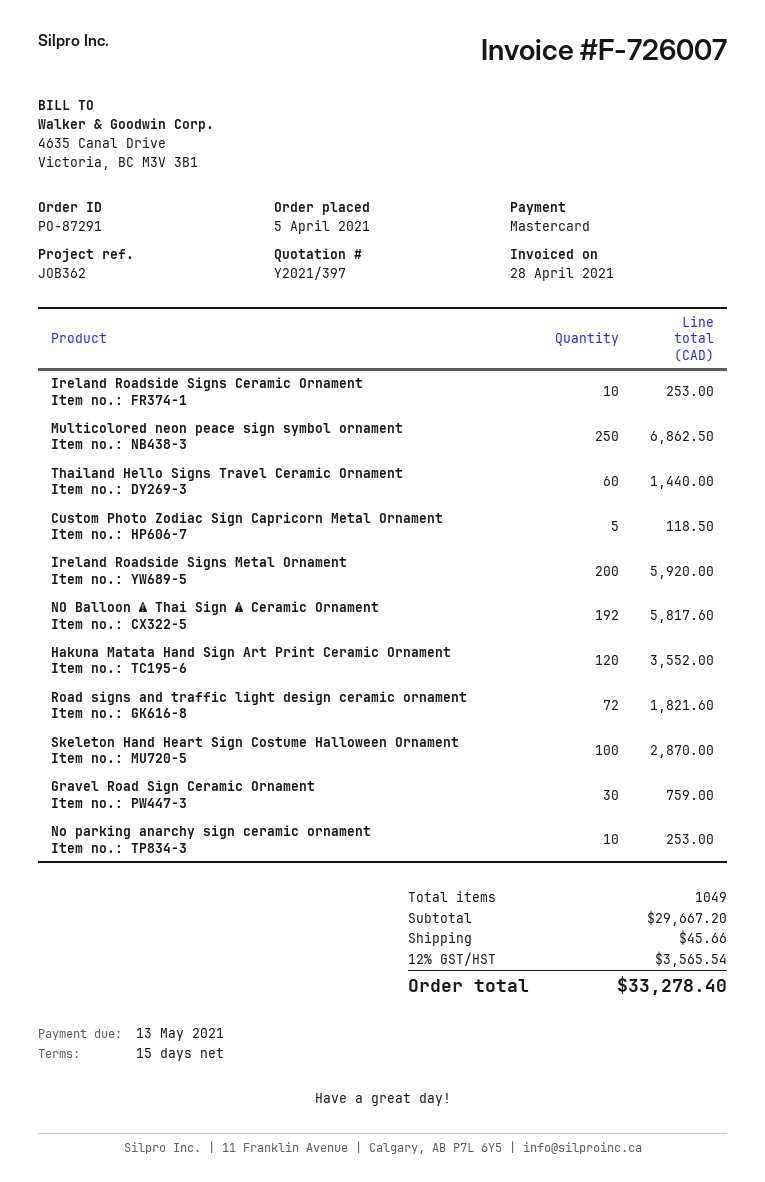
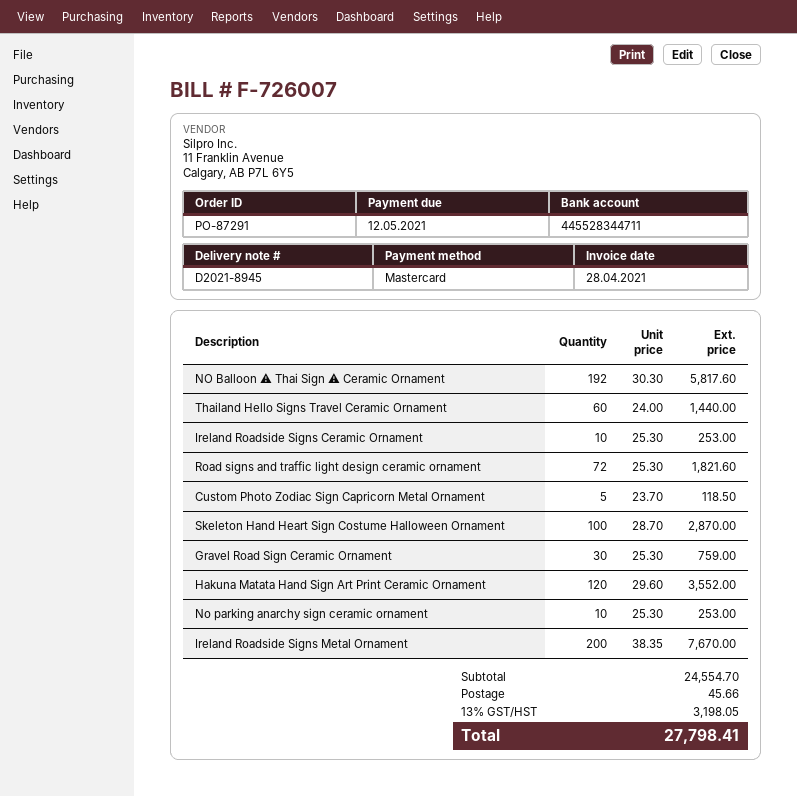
due date: 2021-05-13 -> 2021-05-12
Multicolored neon peace sign symbol ornament: 250 for 6862.50 -> none
Ireland Roadside Signs Metal Ornament: 200 for 5920.00 -> 200 for 7670.00
subtotal: 29667.20 -> 24554.70
tax: 12% = 3565.54 -> 13% = 3198.05
total: 33278.40 -> 27798.41

